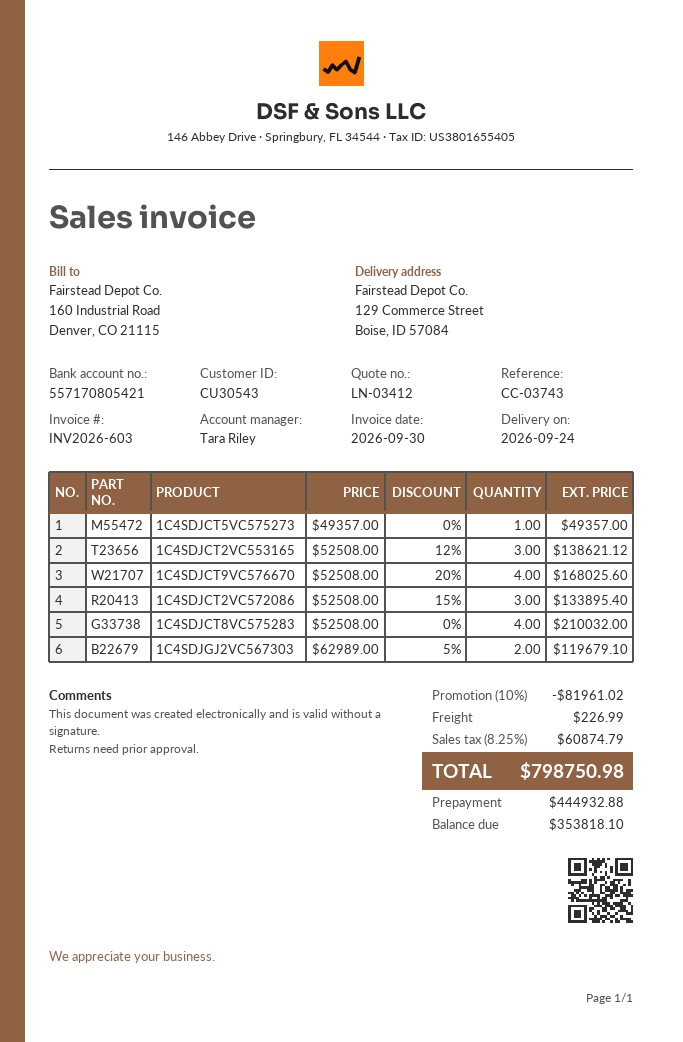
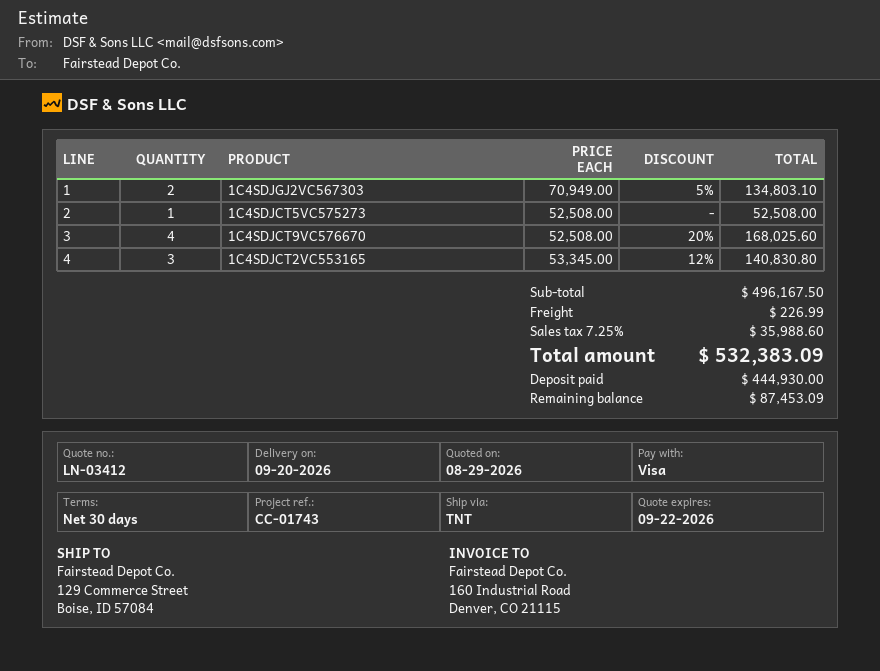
delivery date: 2026-09-24 -> 2026-09-20
reference: CC-03743 -> CC-01743
1C4SDJCT5VC575273: 1 x 49357.00 = 49357.00 -> 1 x 52508.00 = 52508.00
1C4SDJCT2VC553165: 3 x 52508.00 - 12% = 138621.12 -> 3 x 53345.00 - 12% = 140830.80
1C4SDJCT2VC572086: 3 x 52508.00 - 15% = 133895.40 -> none
1C4SDJCT8VC575283: 4 x 52508.00 = 210032.00 -> none
1C4SDJGJ2VC567303: 2 x 62989.00 - 5% = 119679.10 -> 2 x 70949.00 - 5% = 134803.10
discount: 10% = 81961.02 -> none
tax: 8.25% = 60874.79 -> 7.25% = 35988.60
total: 798750.98 -> 532383.09
deposit: 444932.88 -> 444930.00
balance: 353818.10 -> 87453.09

